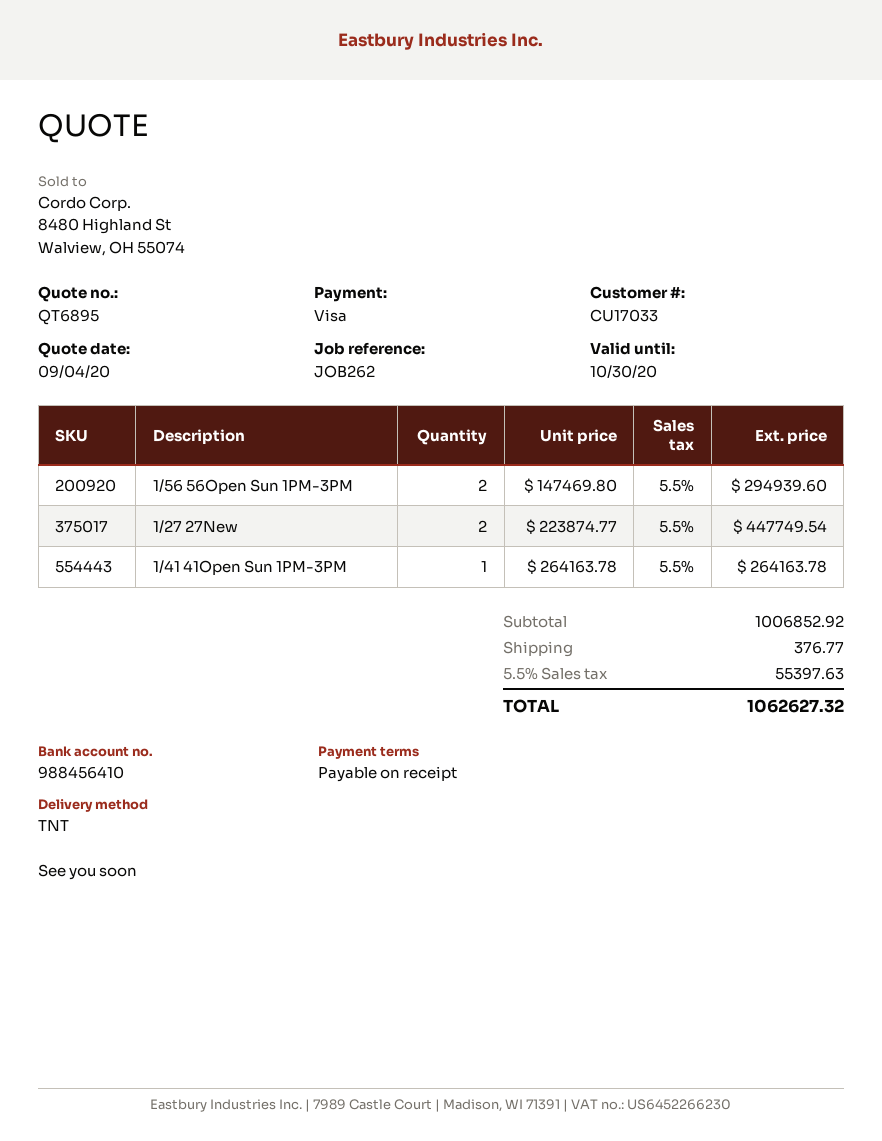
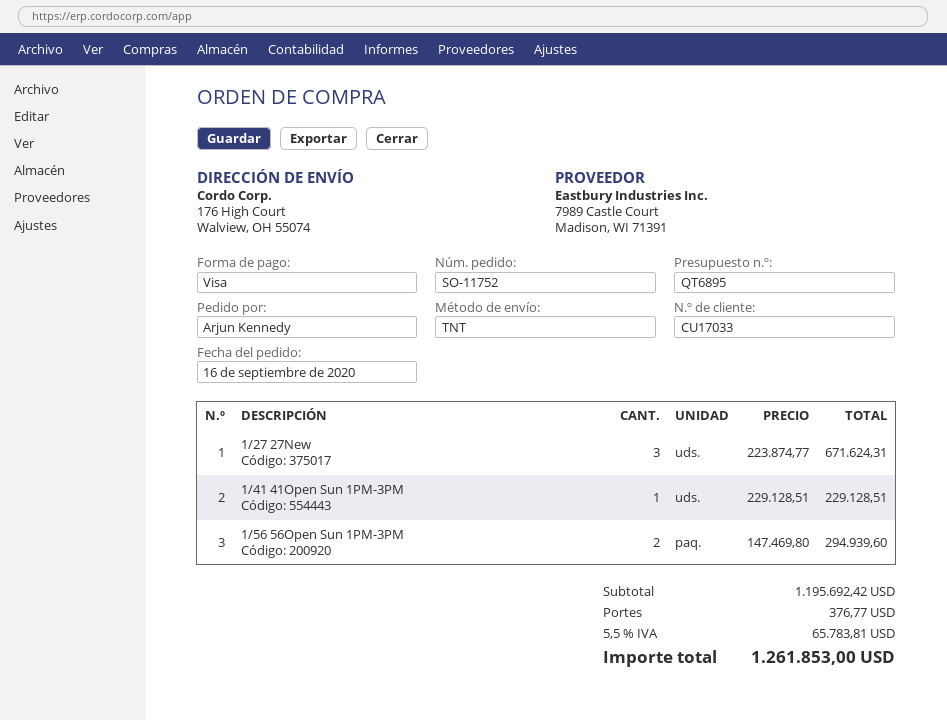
1/27 27New: 2 x 223874.77 = 447749.54 -> 3 x 223874.77 = 671624.31
1/41 41Open Sun 1PM-3PM: 1 x 264163.78 = 264163.78 -> 1 x 229128.51 = 229128.51
subtotal: 1006852.92 -> 1195692.42
tax: 5.5% = 55397.63 -> 5.5% = 65783.81
total: 1062627.32 -> 1261853.00

